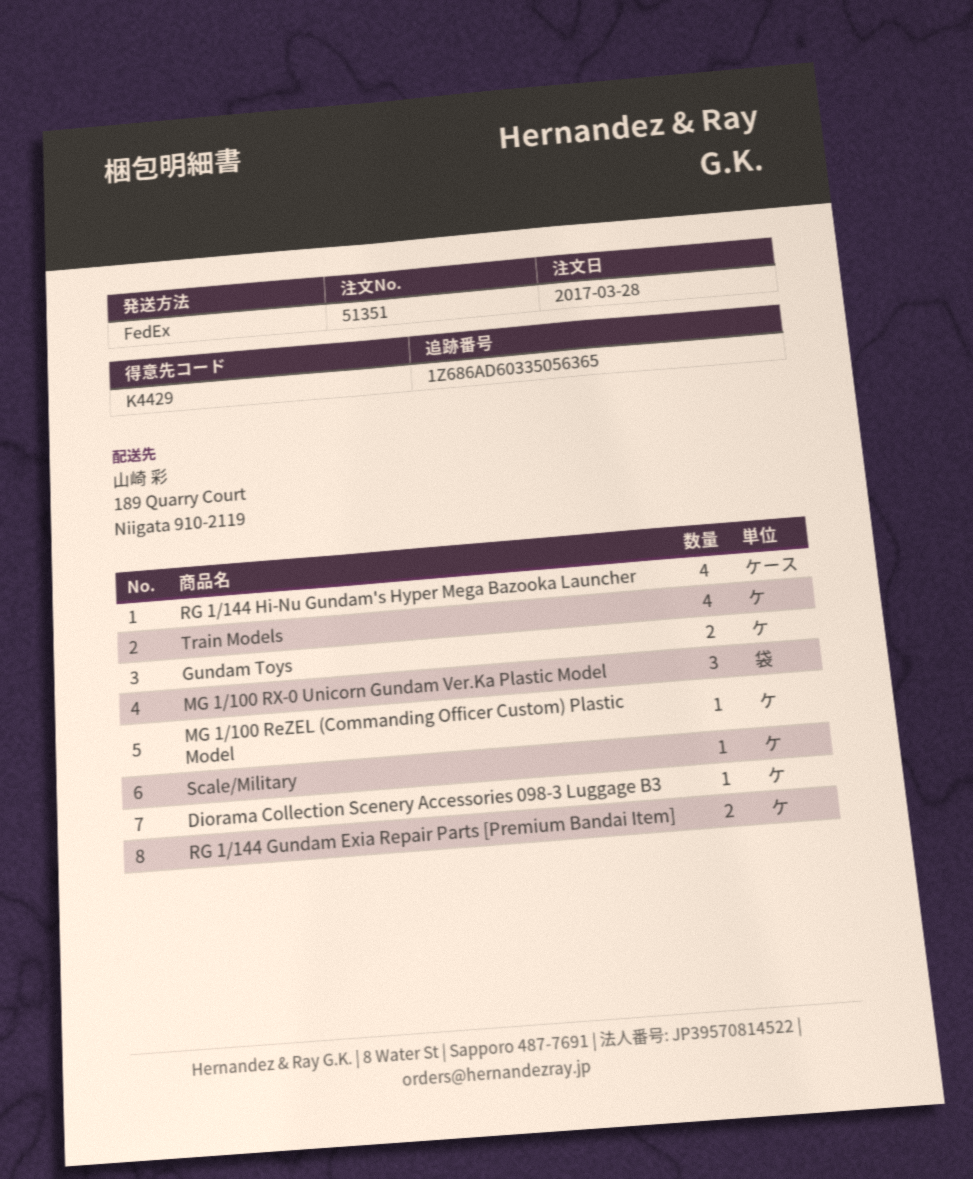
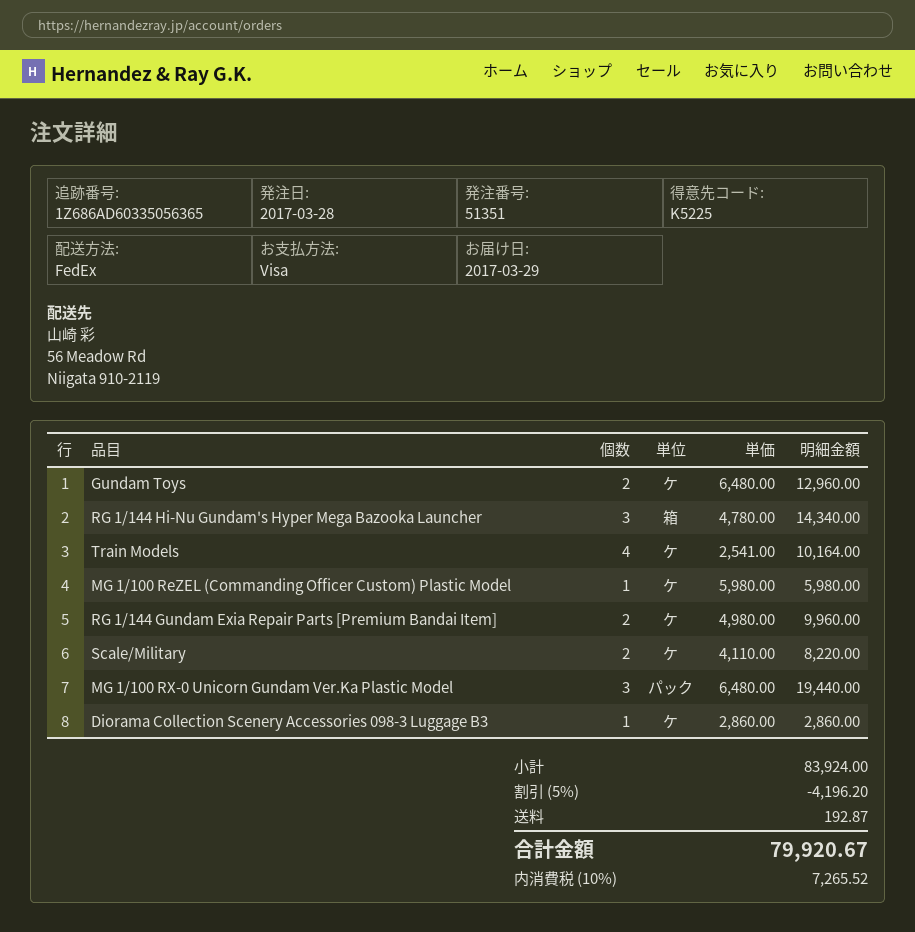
customer number: K4429 -> K5225
ship to: 189 Quarry Court, Niigata 910-2119 -> 56 Meadow Rd, Niigata 910-2119
RG 1/144 Hi-Nu Gundam's Hyper Mega Bazooka Launcher: 4 -> 3
Scale/Military: 1 -> 2

